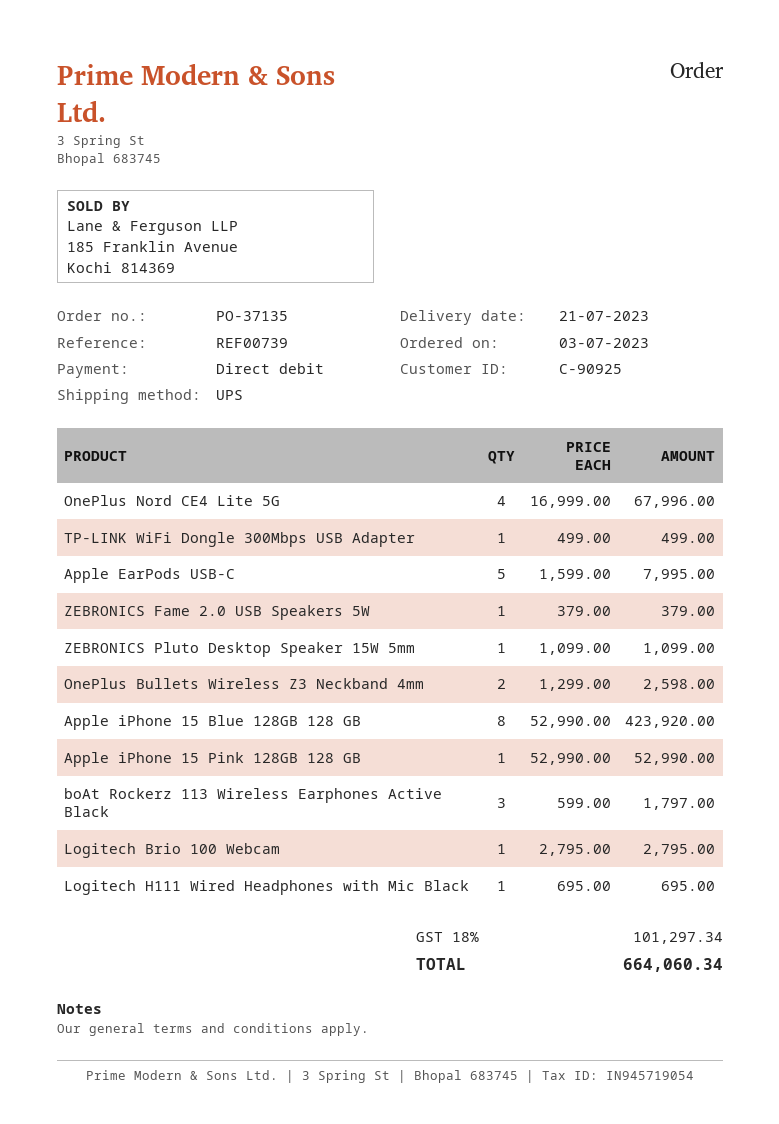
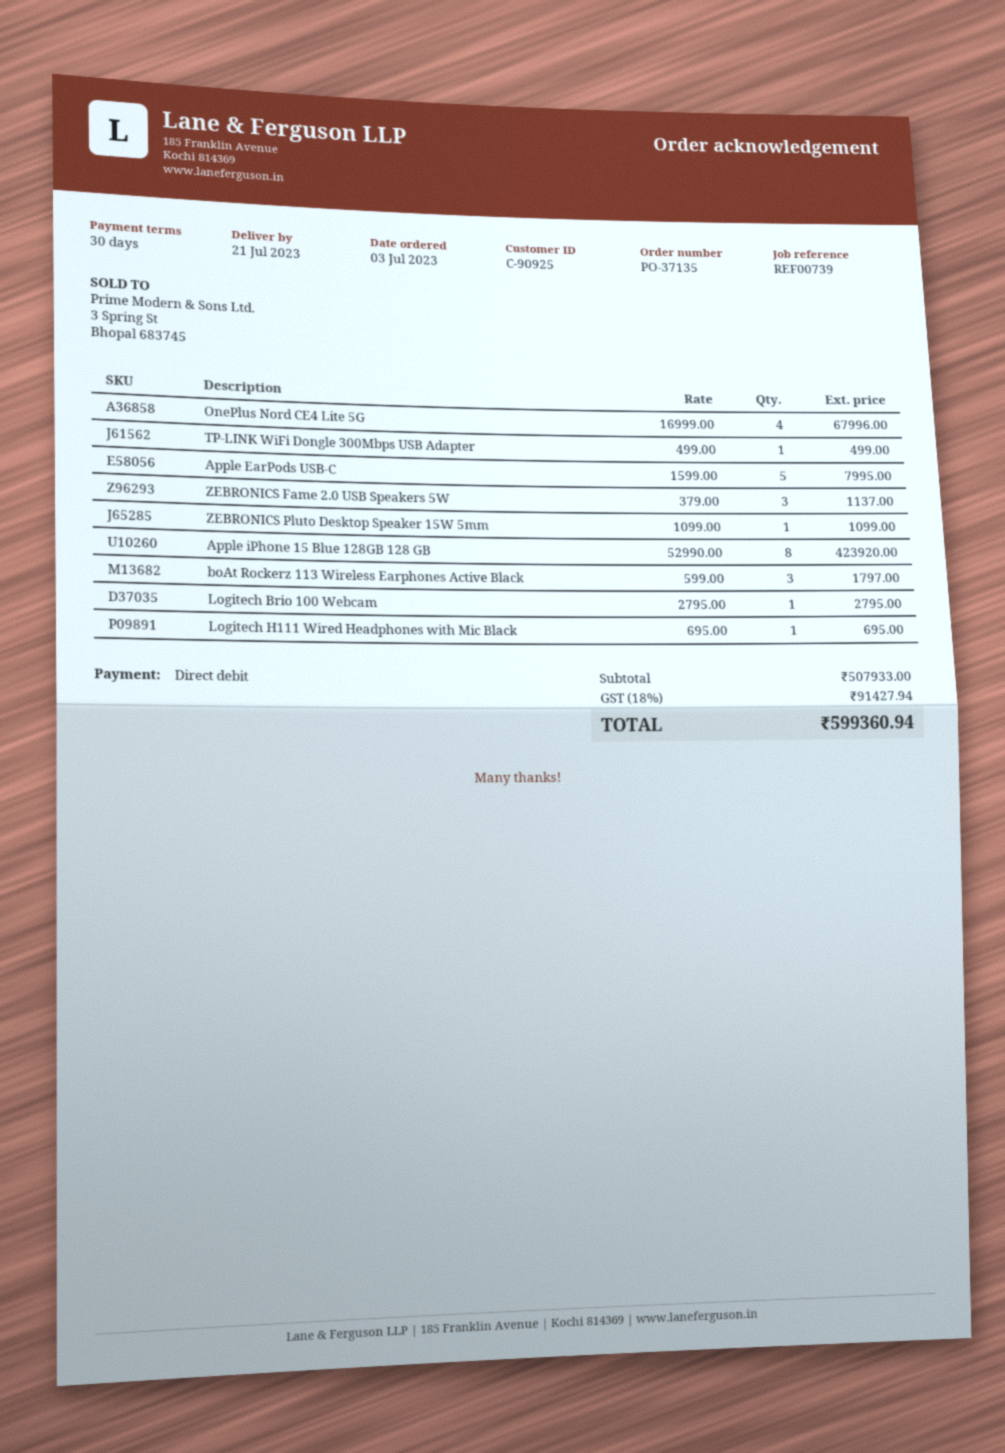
ZEBRONICS Fame 2.0 USB Speakers 5W: 1 x 379.00 = 379.00 -> 3 x 379.00 = 1137.00
OnePlus Bullets Wireless Z3 Neckband 4mm: 2 x 1299.00 = 2598.00 -> none
Apple iPhone 15 Pink 128GB 128 GB: 1 x 52990.00 = 52990.00 -> none
tax: 18% = 101297.34 -> 18% = 91427.94
total: 664060.34 -> 599360.94

